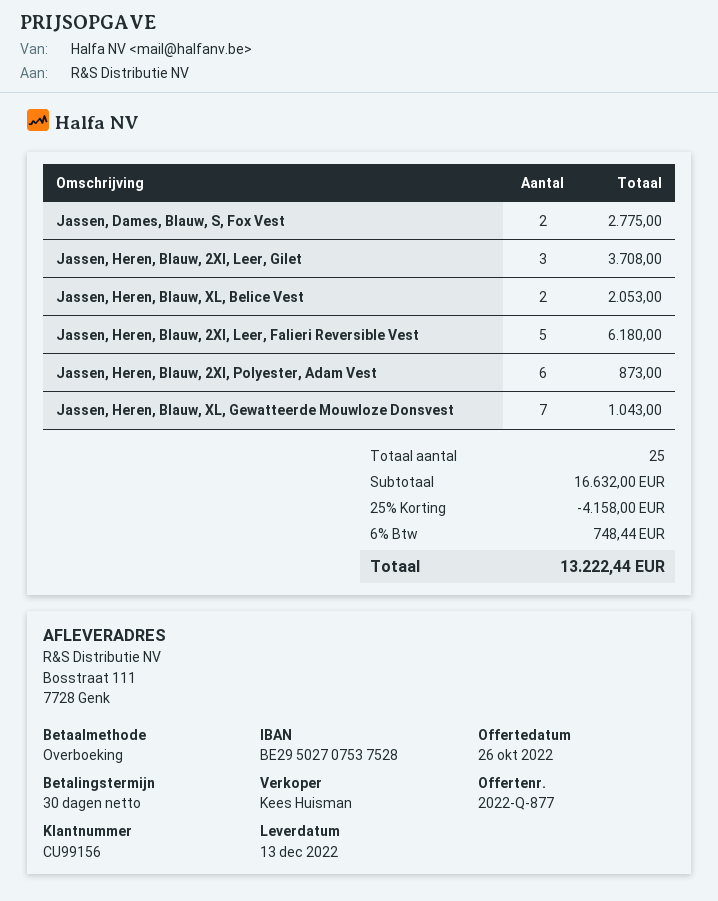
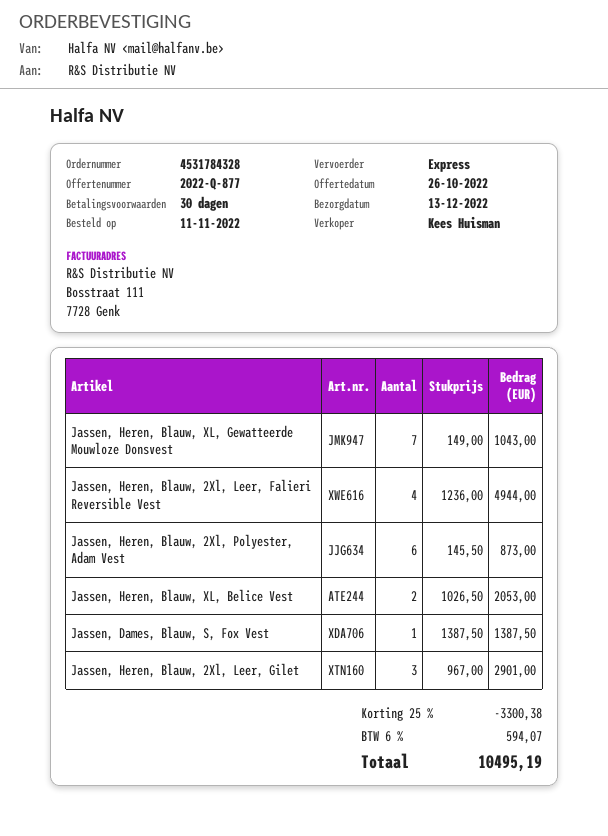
Jassen, Dames, Blauw, S, Fox Vest: 2 for 2775.00 -> 1 for 1387.50
Jassen, Heren, Blauw, 2Xl, Leer, Gilet: 3 for 3708.00 -> 3 for 2901.00
Jassen, Heren, Blauw, 2Xl, Leer, Falieri Reversible Vest: 5 for 6180.00 -> 4 for 4944.00
discount: 25% = 4158.00 -> 25% = 3300.38
tax: 6% = 748.44 -> 6% = 594.07
total: 13222.44 -> 10495.19

